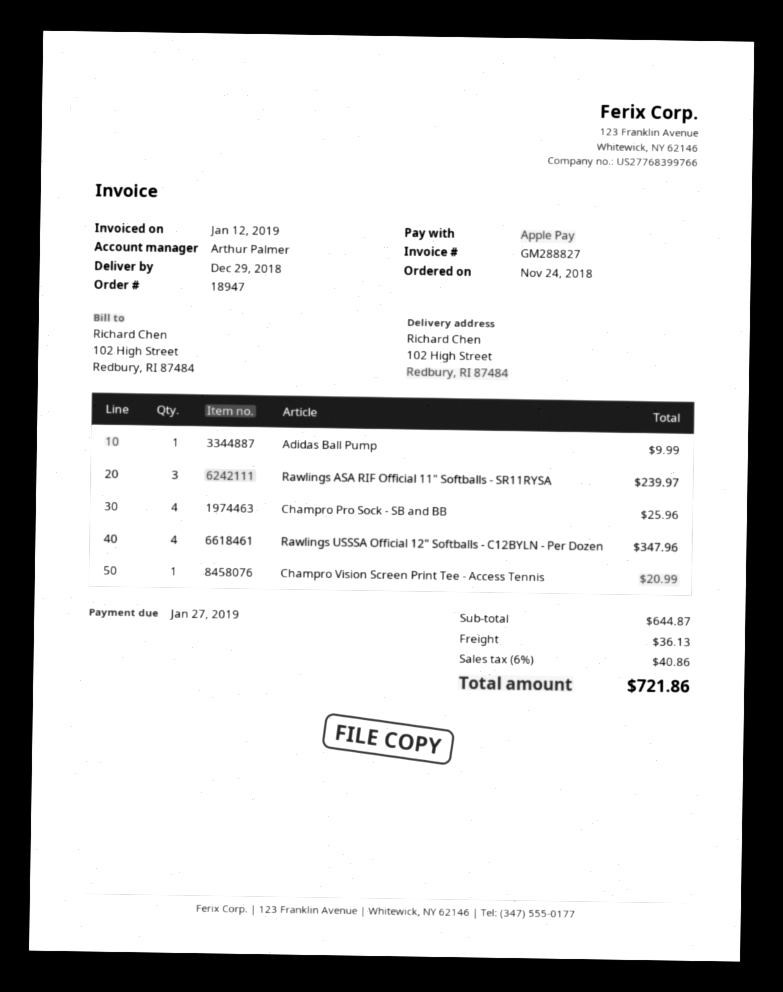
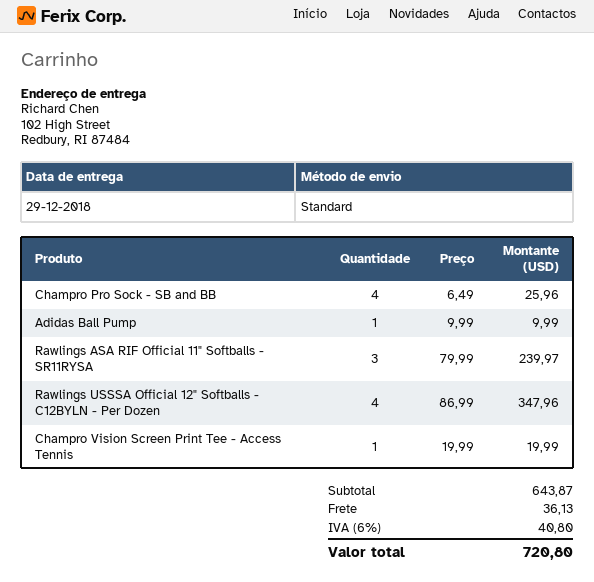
Champro Vision Screen Print Tee - Access Tennis: 1 for 20.99 -> 1 for 19.99
subtotal: 644.87 -> 643.87
tax: 6% = 40.86 -> 6% = 40.80
total: 721.86 -> 720.80

